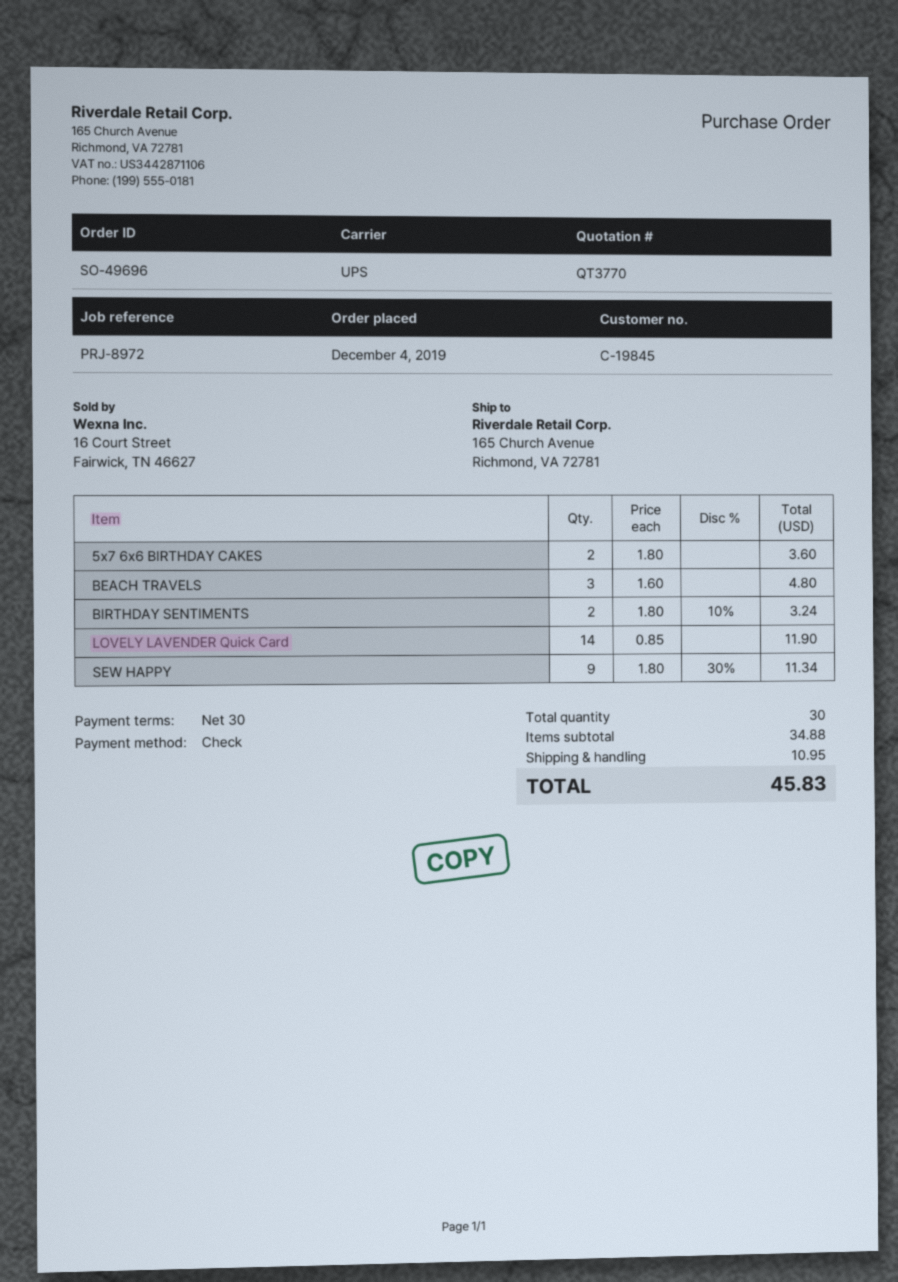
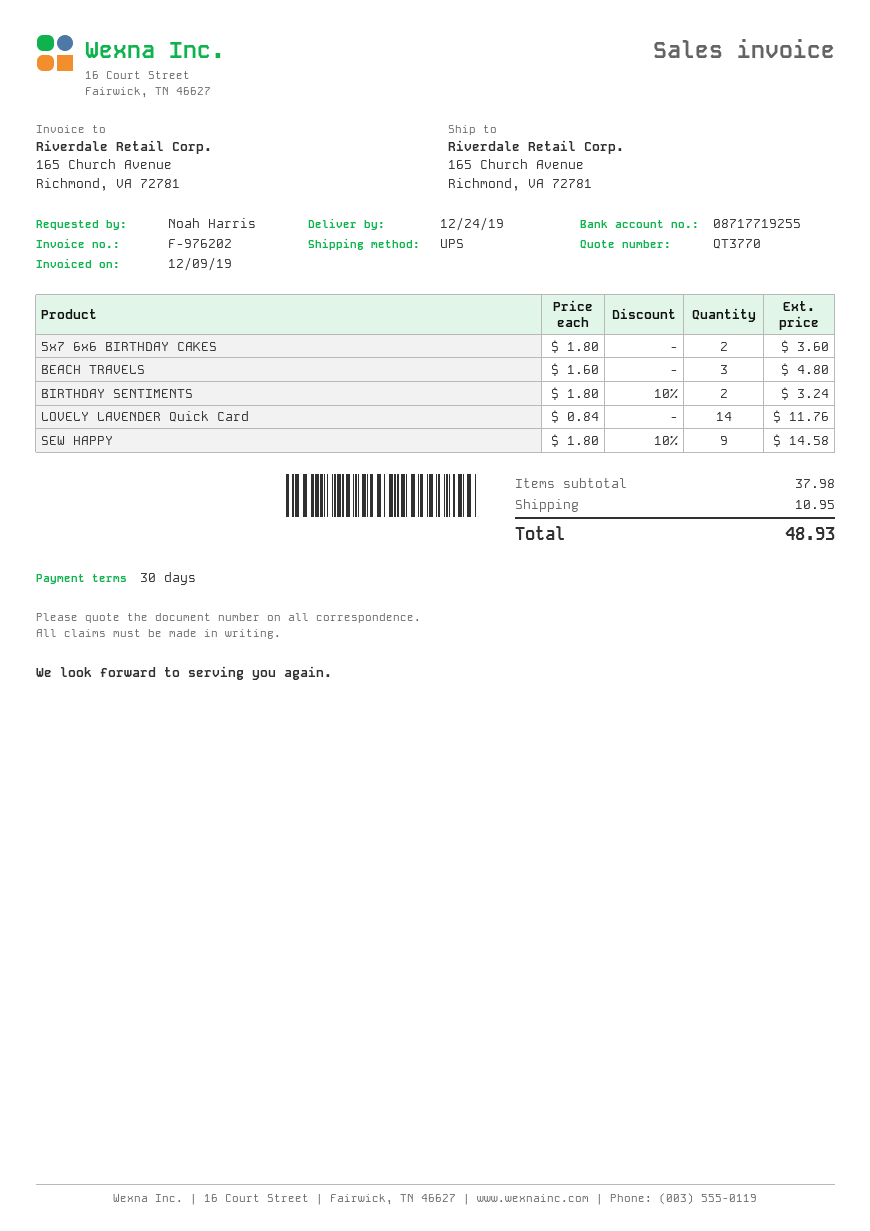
LOVELY LAVENDER Quick Card: 14 x 0.85 = 11.90 -> 14 x 0.84 = 11.76
SEW HAPPY: 9 x 1.80 - 30% = 11.34 -> 9 x 1.80 - 10% = 14.58
subtotal: 34.88 -> 37.98
total: 45.83 -> 48.93

